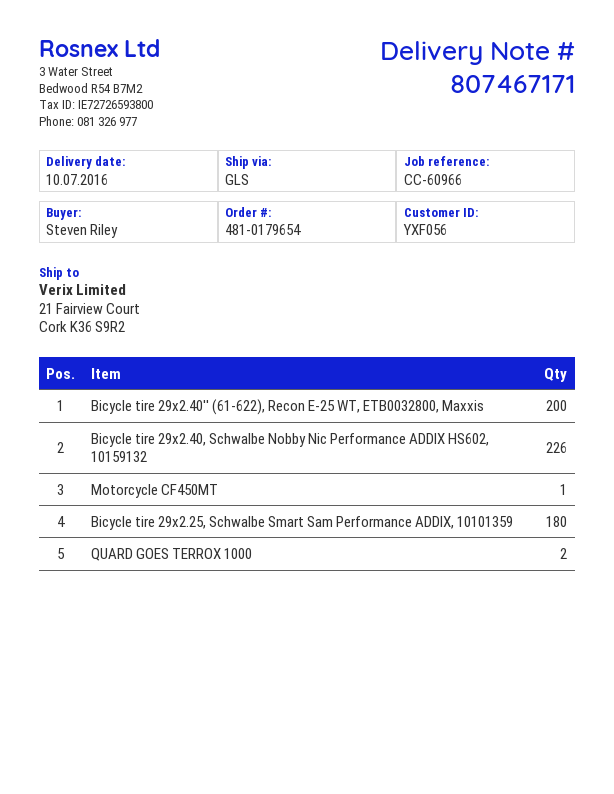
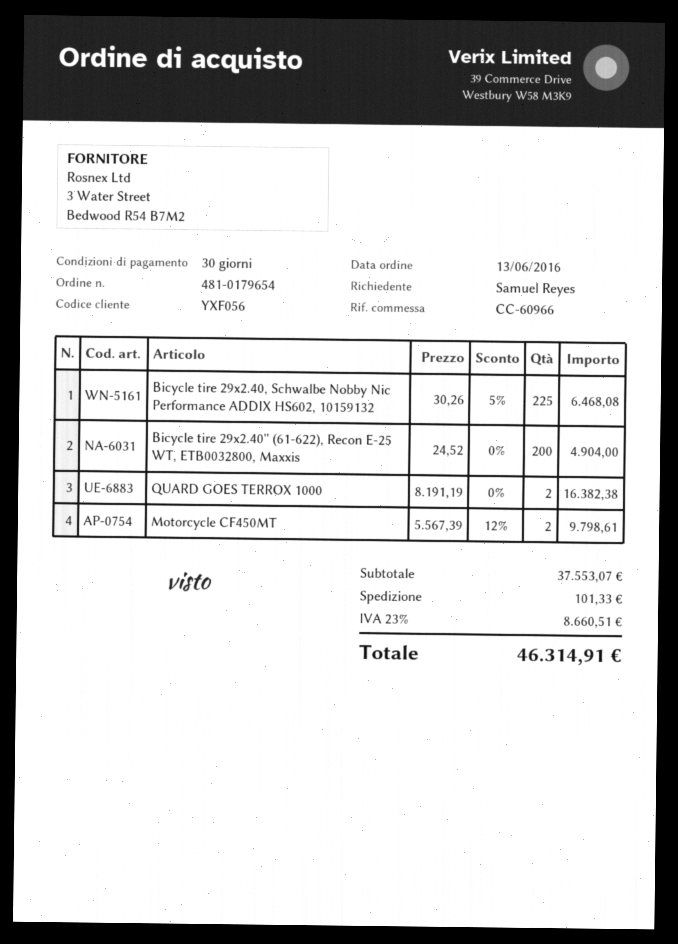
ordered by: Steven Riley -> Samuel Reyes
Bicycle tire 29x2.40, Schwalbe Nobby Nic Performance ADDIX HS602, 10159132: 226 -> 225
Motorcycle CF450MT: 1 -> 2
Bicycle tire 29x2.25, Schwalbe Smart Sam Performance ADDIX, 10101359: 180 -> none

